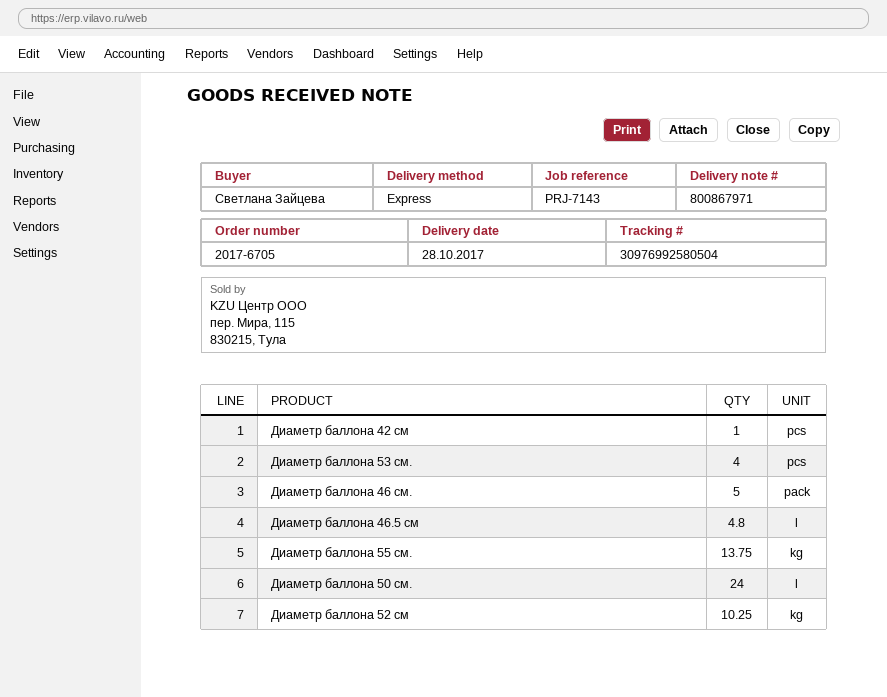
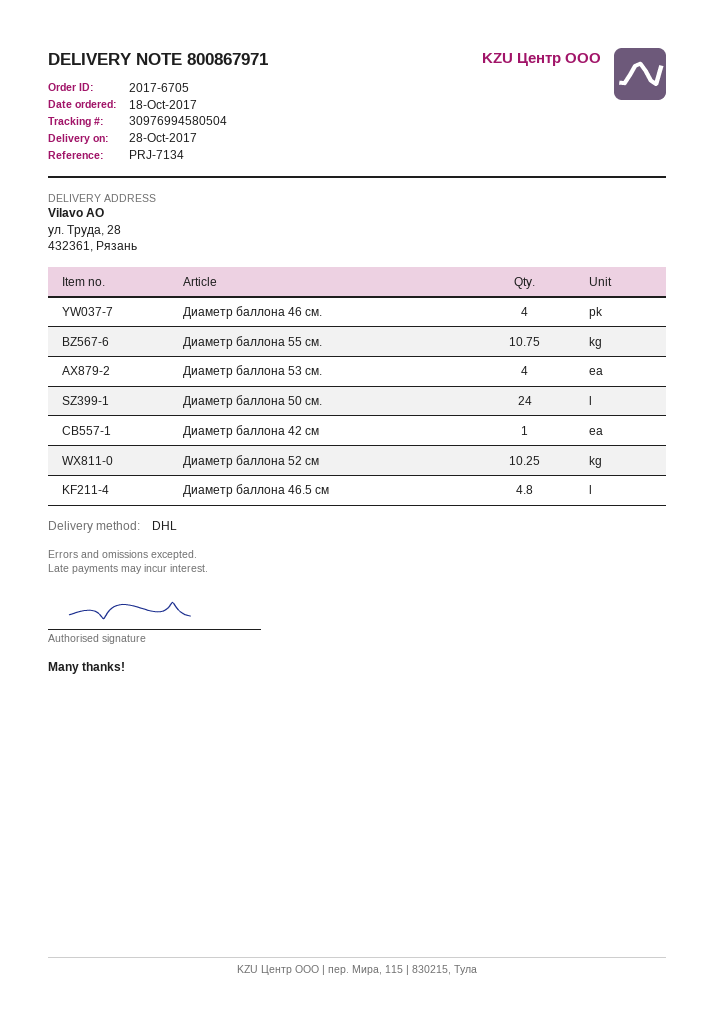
reference: PRJ-7143 -> PRJ-7134
shipping method: express -> DHL
tracking number: 30976992580504 -> 30976994580504
Диаметр баллона 46 см.: 5 -> 4
Диаметр баллона 55 см.: 13.75 -> 10.75

